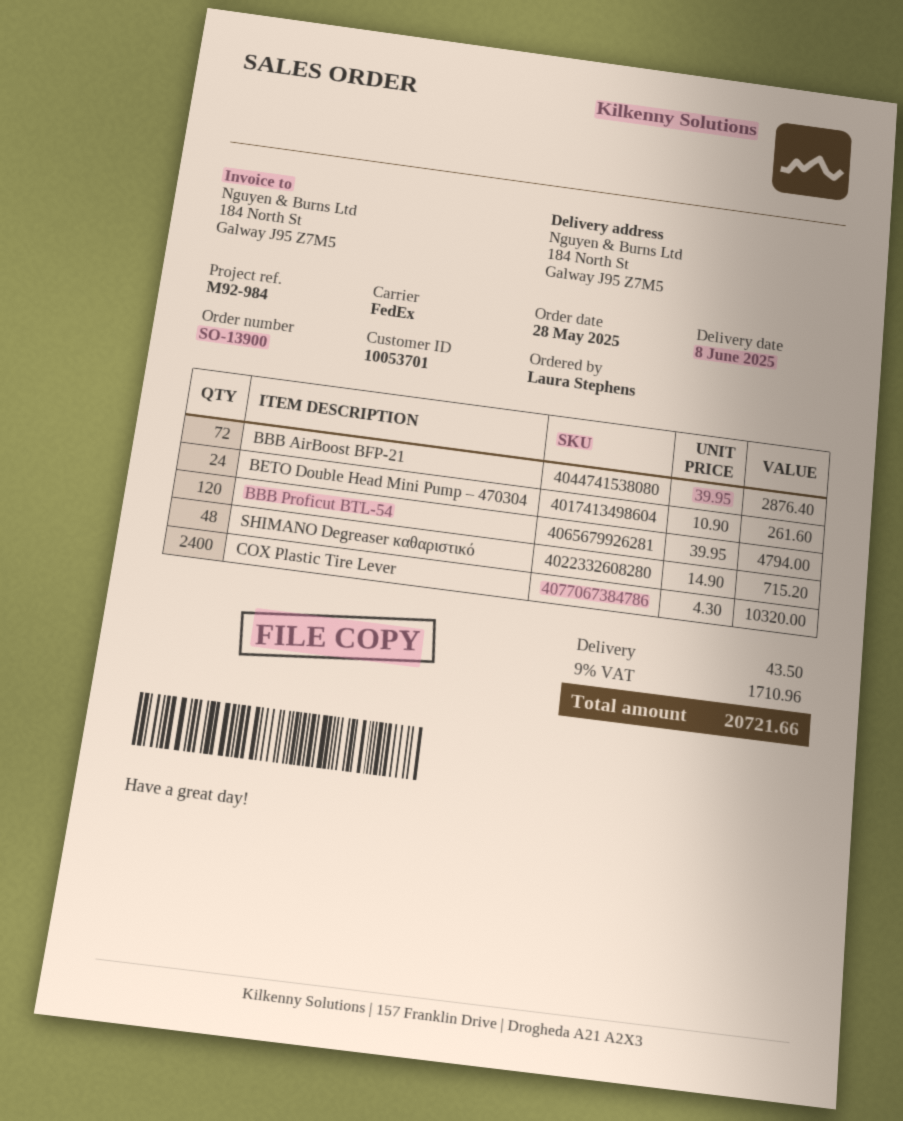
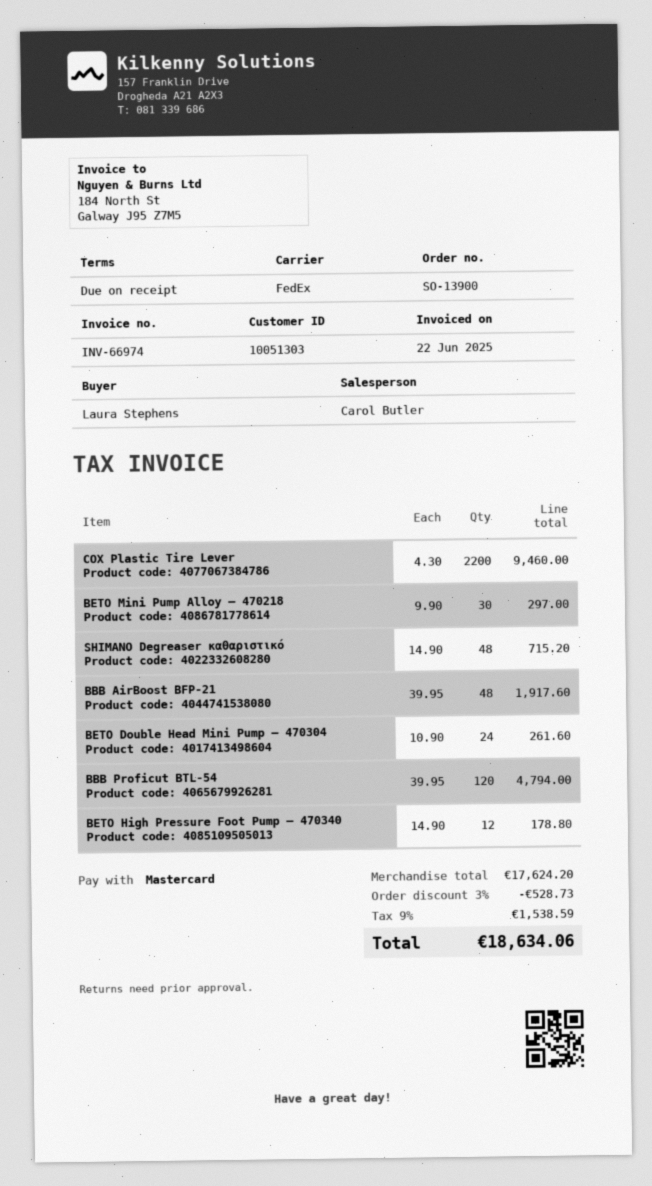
customer number: 10053701 -> 10051303
BBB AirBoost BFP-21: 72 x 39.95 = 2876.40 -> 48 x 39.95 = 1917.60
COX Plastic Tire Lever: 2400 x 4.30 = 10320.00 -> 2200 x 4.30 = 9460.00
BETO Mini Pump Alloy – 470218: none -> 30 x 9.90 = 297.00
BETO High Pressure Foot Pump – 470340: none -> 12 x 14.90 = 178.80
discount: none -> 3% = 528.73
shipping: 43.50 -> none
tax: 9% = 1710.96 -> 9% = 1538.59
total: 20721.66 -> 18634.06

